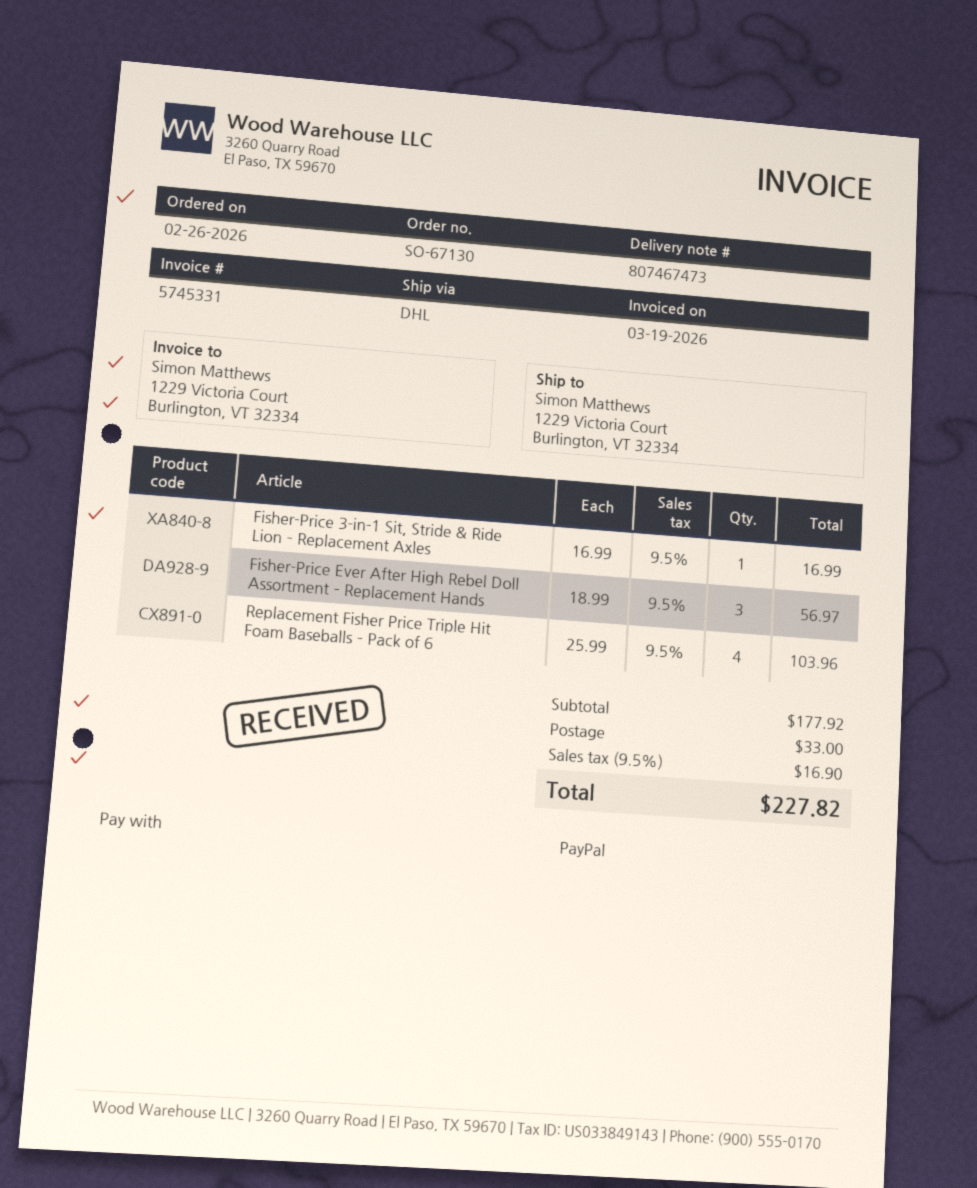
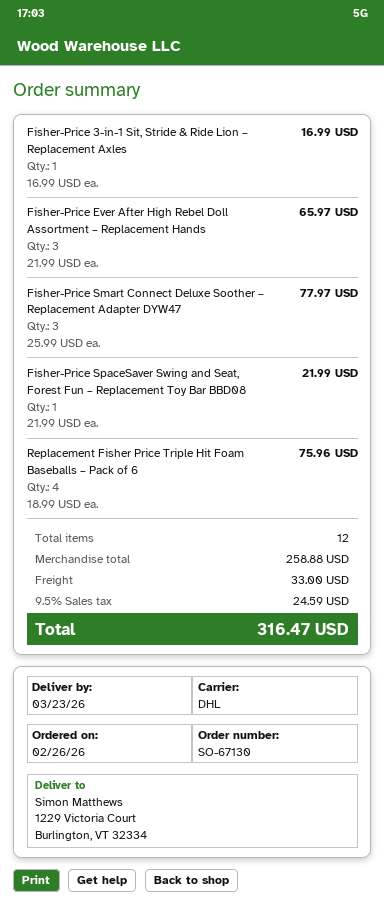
Fisher-Price Ever After High Rebel Doll Assortment – Replacement Hands: 3 x 18.99 = 56.97 -> 3 x 21.99 = 65.97
Replacement Fisher Price Triple Hit Foam Baseballs – Pack of 6: 4 x 25.99 = 103.96 -> 4 x 18.99 = 75.96
Fisher-Price Smart Connect Deluxe Soother – Replacement Adapter DYW47: none -> 3 x 25.99 = 77.97
Fisher-Price SpaceSaver Swing and Seat, Forest Fun – Replacement Toy Bar BBD08: none -> 1 x 21.99 = 21.99
subtotal: 177.92 -> 258.88
tax: 9.5% = 16.90 -> 9.5% = 24.59
total: 227.82 -> 316.47

